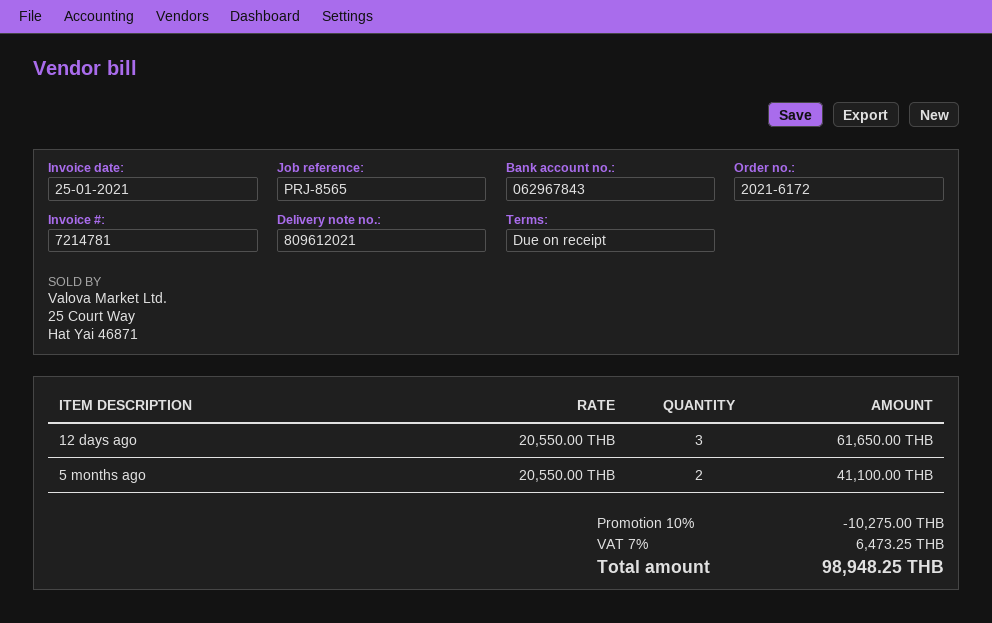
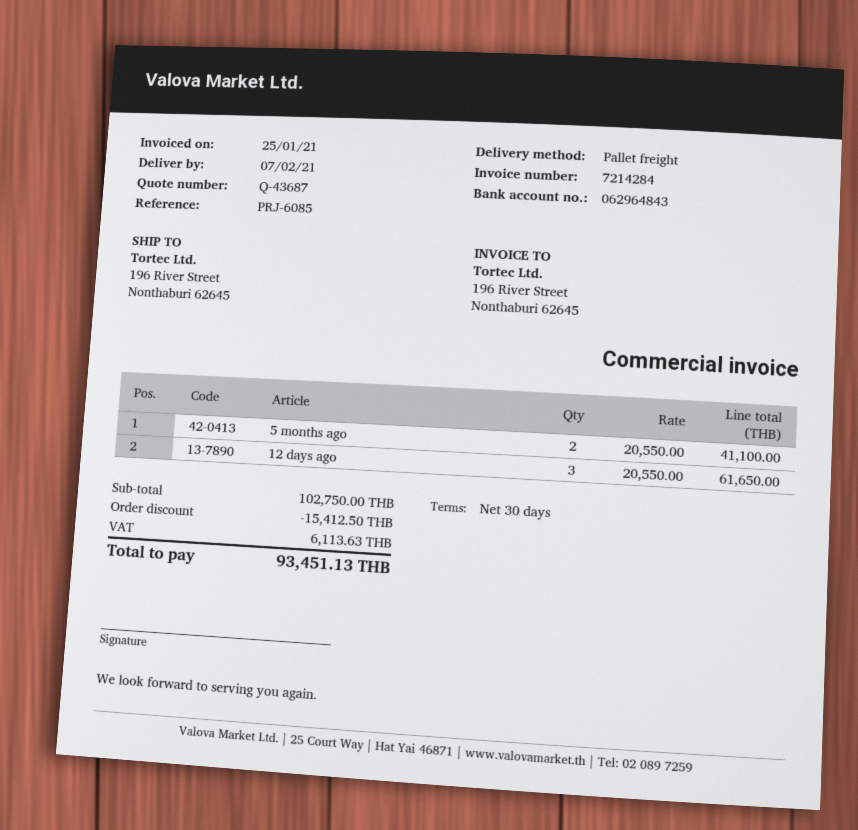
invoice number: 7214781 -> 7214284
payment terms: on receipt -> 30 days
reference: PRJ-8565 -> PRJ-6085
bank account: 062967843 -> 062964843
discount: 10275.00 -> 15412.50
tax: 6473.25 -> 6113.63
total: 98948.25 -> 93451.13

